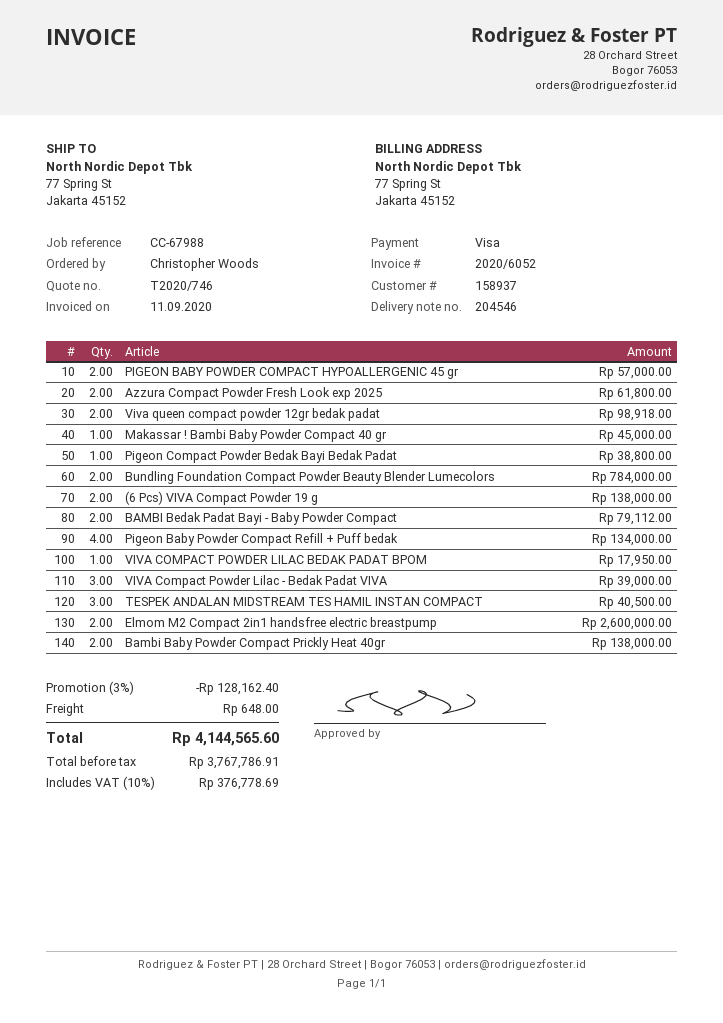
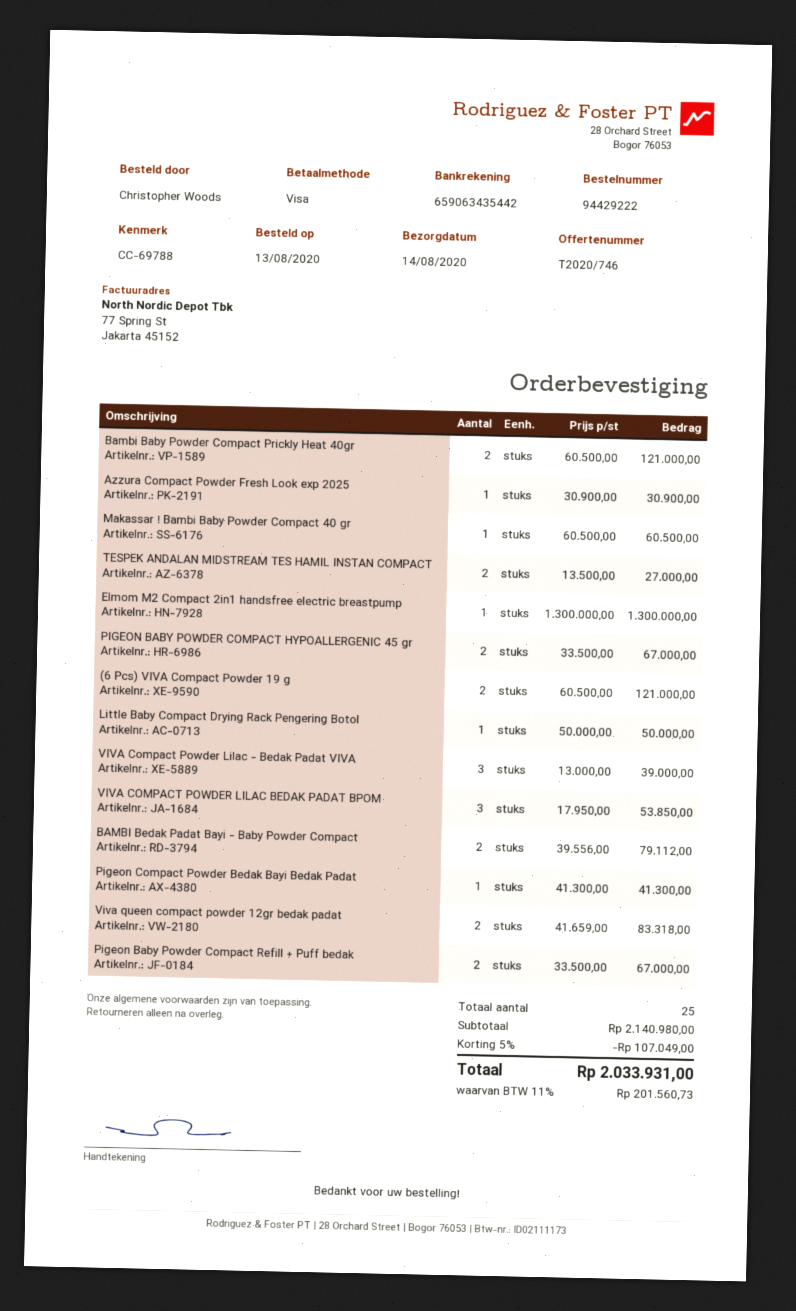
reference: CC-67988 -> CC-69788
PIGEON BABY POWDER COMPACT HYPOALLERGENIC 45 gr: 2 for 57000.00 -> 2 for 67000.00
Azzura Compact Powder Fresh Look exp 2025: 2 for 61800.00 -> 1 for 30900.00
Viva queen compact powder 12gr bedak padat: 2 for 98918.00 -> 2 for 83318.00
Makassar ! Bambi Baby Powder Compact 40 gr: 1 for 45000.00 -> 1 for 60500.00
Pigeon Compact Powder Bedak Bayi Bedak Padat: 1 for 38800.00 -> 1 for 41300.00
Bundling Foundation Compact Powder Beauty Blender Lumecolors: 2 for 784000.00 -> none
(6 Pcs) VIVA Compact Powder 19 g: 2 for 138000.00 -> 2 for 121000.00
Pigeon Baby Powder Compact Refill + Puff bedak: 4 for 134000.00 -> 2 for 67000.00
VIVA COMPACT POWDER LILAC BEDAK PADAT BPOM: 1 for 17950.00 -> 3 for 53850.00
TESPEK ANDALAN MIDSTREAM TES HAMIL INSTAN COMPACT: 3 for 40500.00 -> 2 for 27000.00
Elmom M2 Compact 2in1 handsfree electric breastpump: 2 for 2600000.00 -> 1 for 1300000.00
Bambi Baby Powder Compact Prickly Heat 40gr: 2 for 138000.00 -> 2 for 121000.00
Little Baby Compact Drying Rack Pengering Botol: none -> 1 for 50000.00
discount: 3% = 128162.40 -> 5% = 107049.00
shipping: 648.00 -> none
tax: 10% = 376778.69 -> 11% = 201560.73
total: 4144565.60 -> 2033931.00

